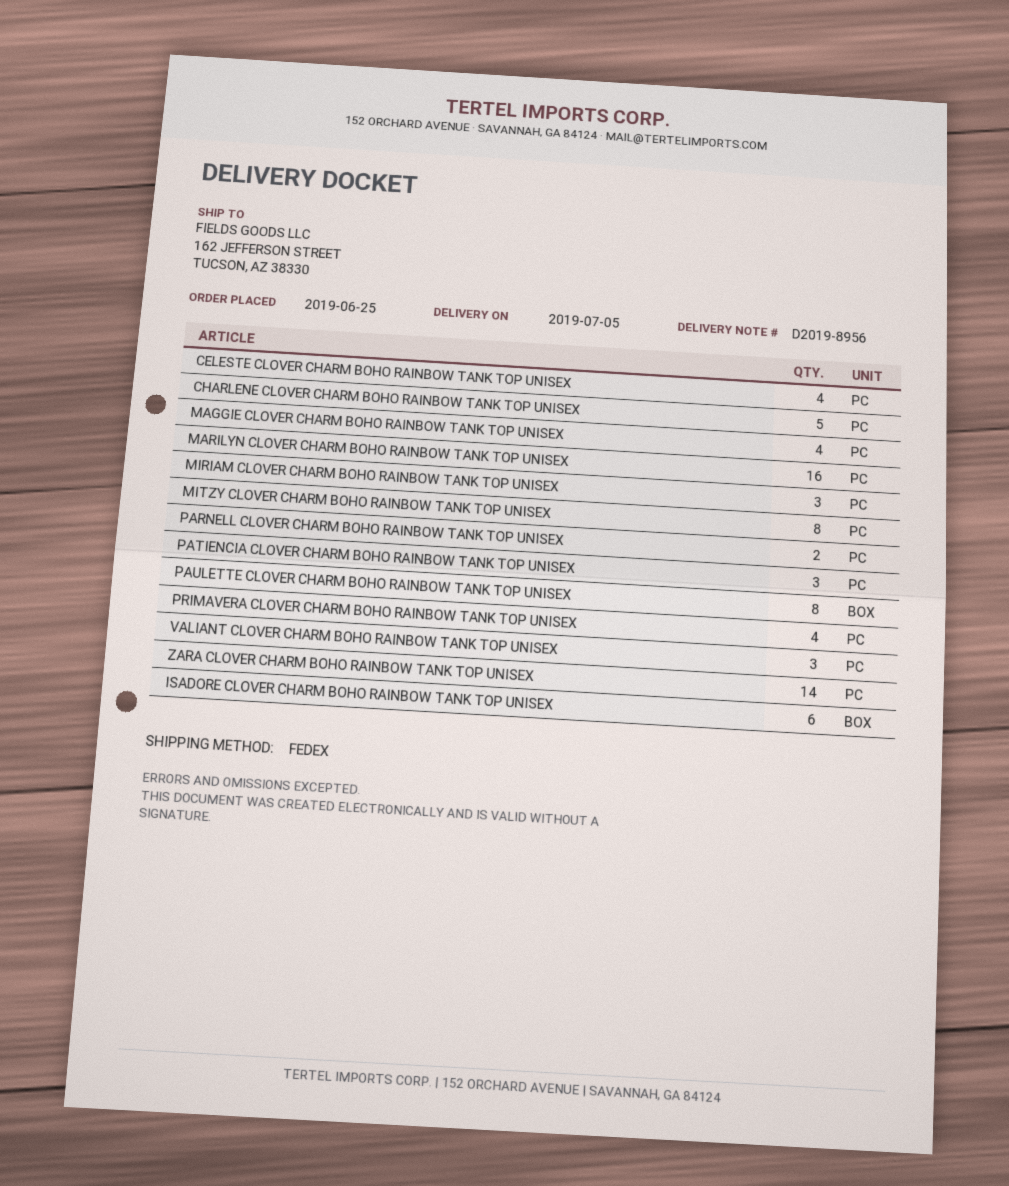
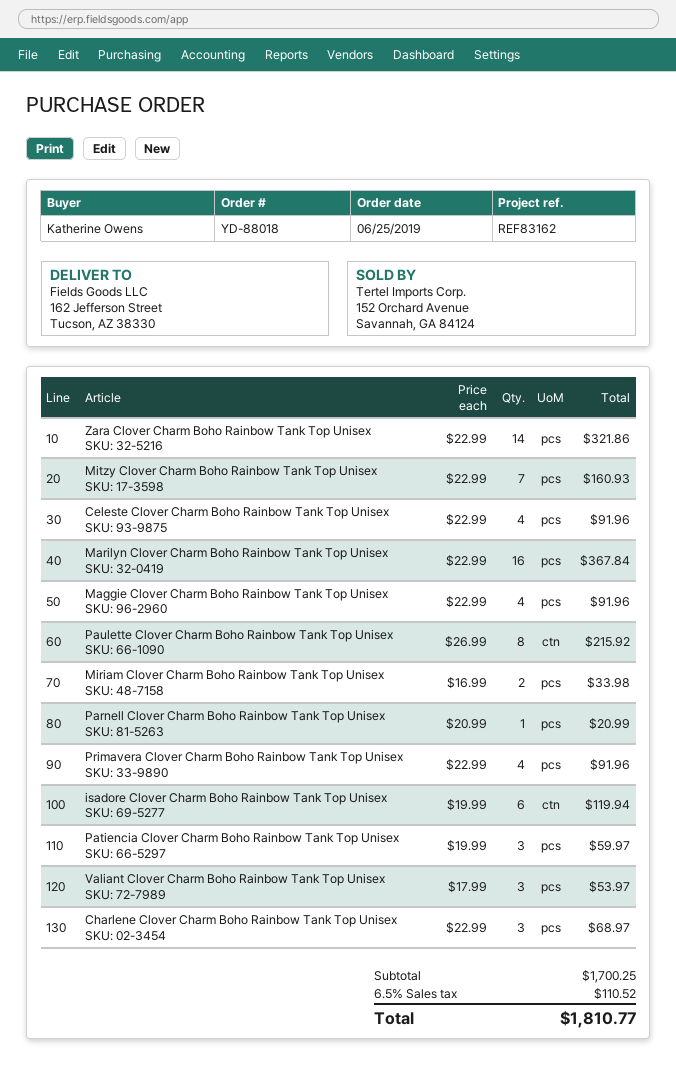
CHARLENE CLOVER CHARM BOHO RAINBOW TANK TOP UNISEX: 5 -> 3
MIRIAM CLOVER CHARM BOHO RAINBOW TANK TOP UNISEX: 3 -> 2
MITZY CLOVER CHARM BOHO RAINBOW TANK TOP UNISEX: 8 -> 7
PARNELL CLOVER CHARM BOHO RAINBOW TANK TOP UNISEX: 2 -> 1

